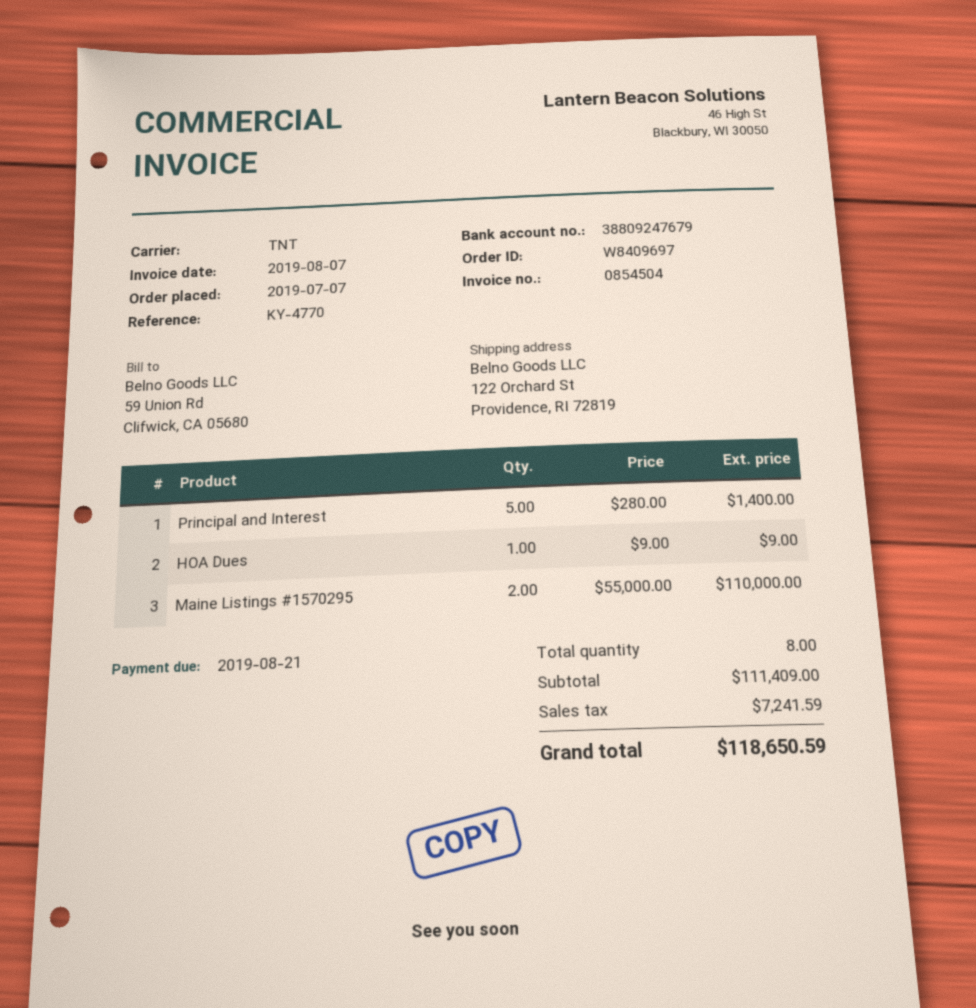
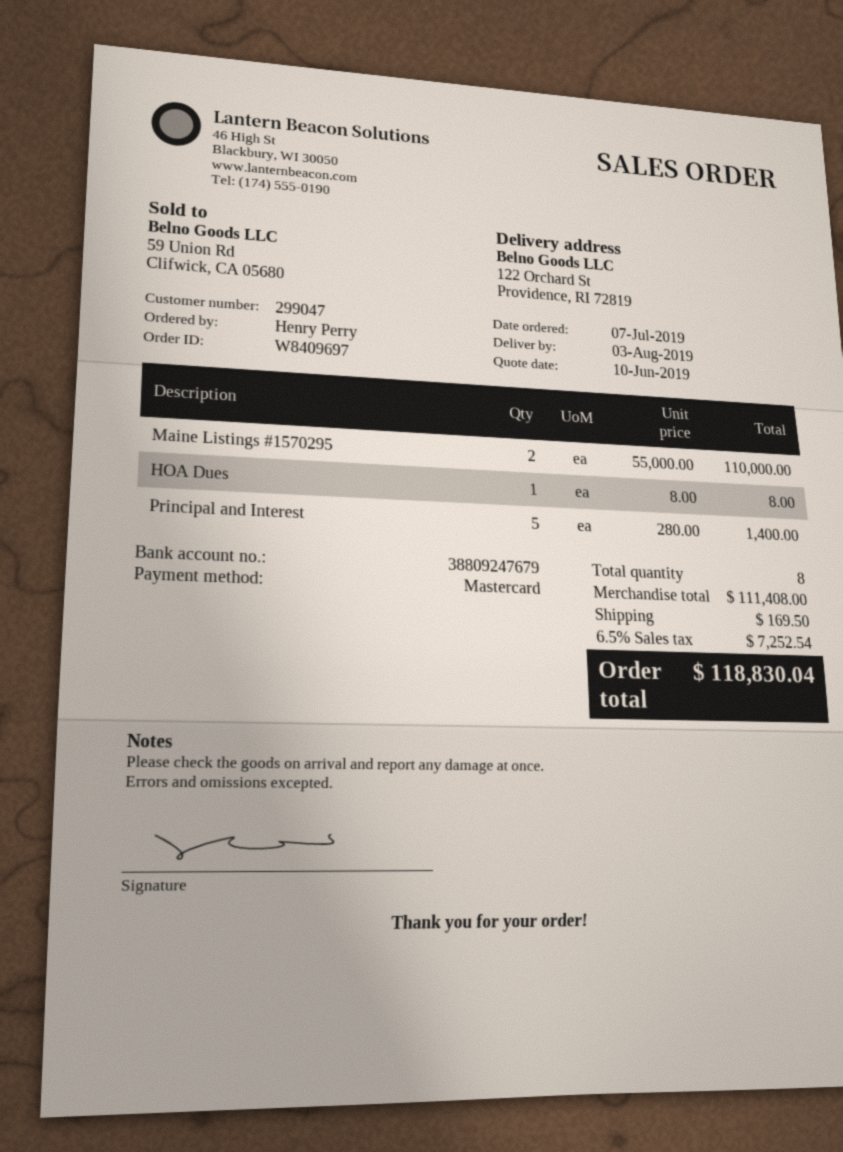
HOA Dues: 1 x 9.00 = 9.00 -> 1 x 8.00 = 8.00
subtotal: 111409.00 -> 111408.00
shipping: none -> 169.50
tax: 7241.59 -> 7252.54
total: 118650.59 -> 118830.04

